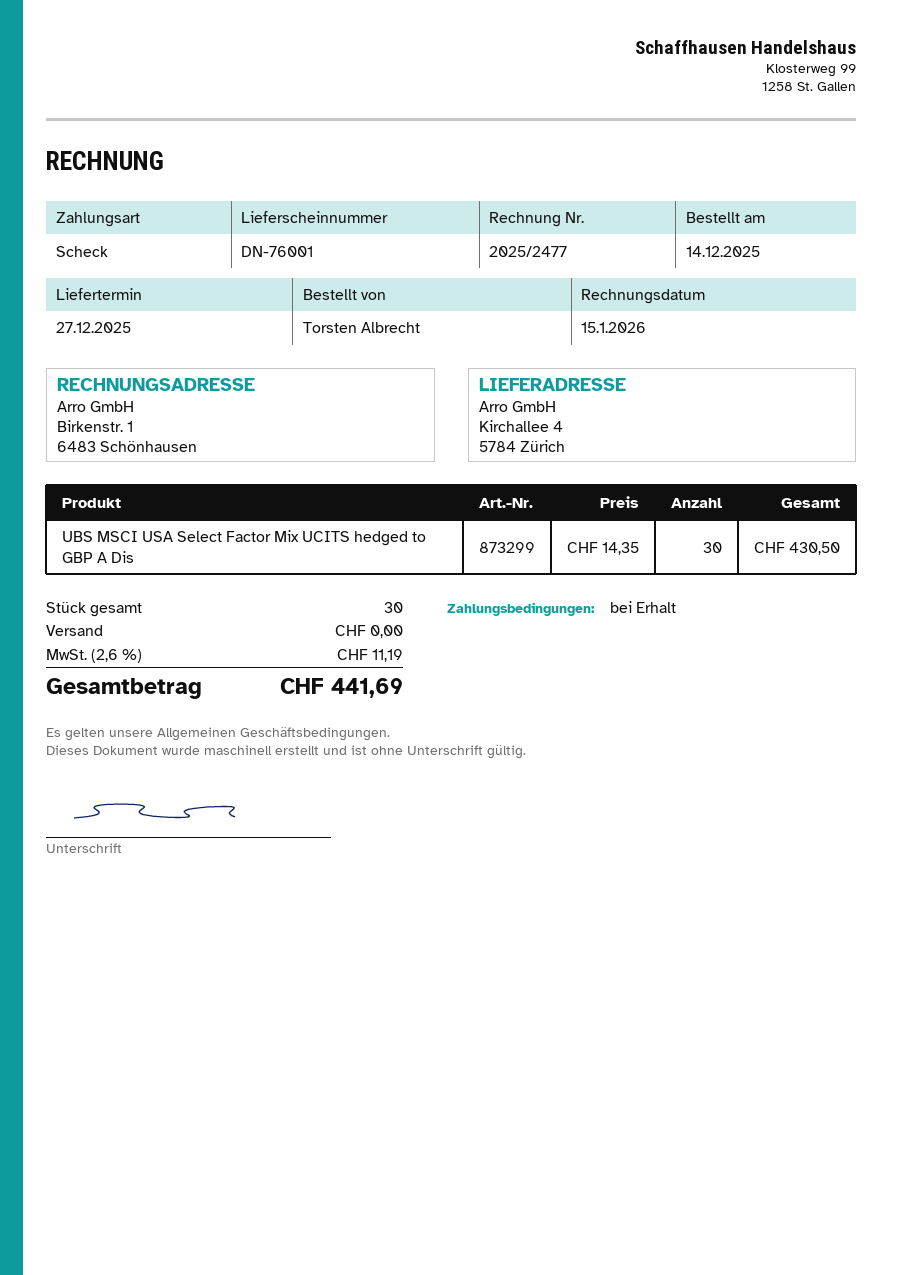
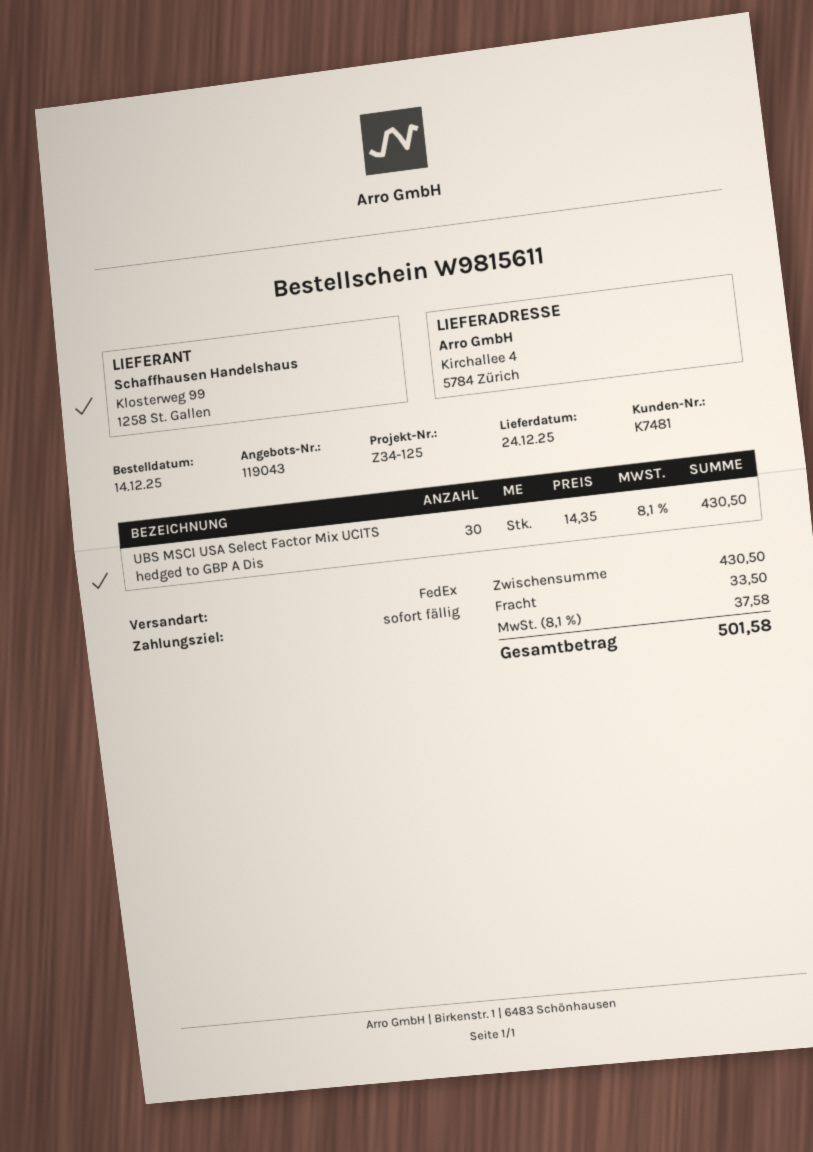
delivery date: 2025-12-27 -> 2025-12-24
shipping: 0.00 -> 33.50
tax: 2.6% = 11.19 -> 8.1% = 37.58
total: 441.69 -> 501.58

